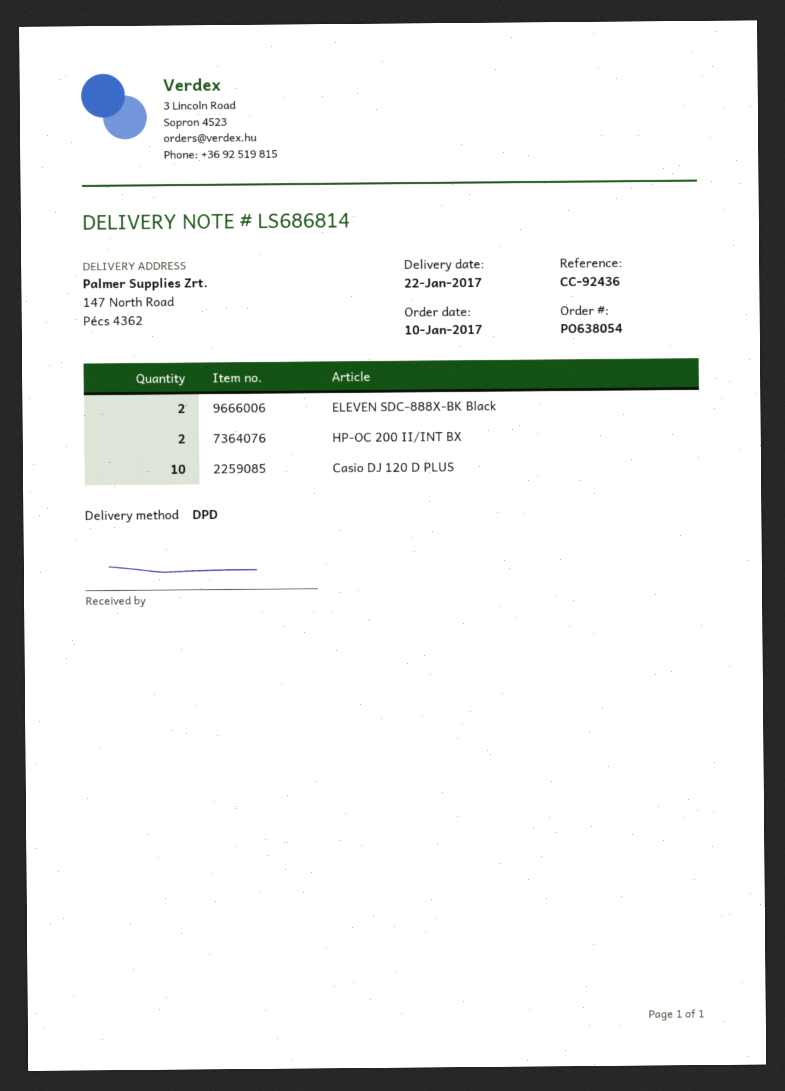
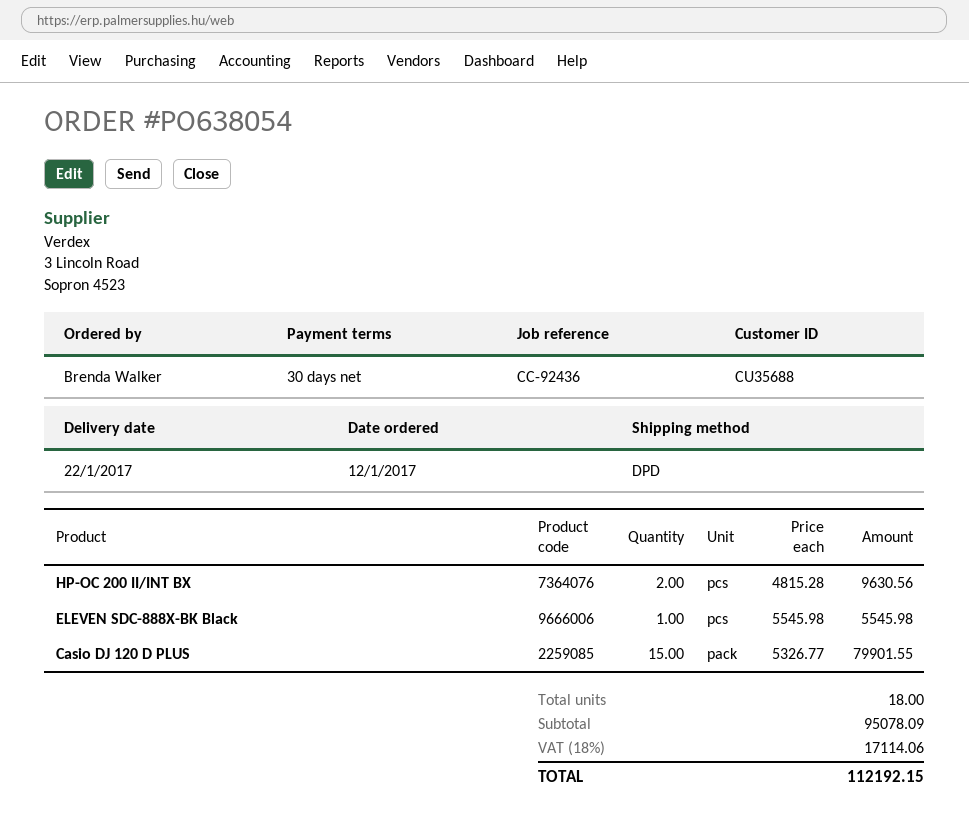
order date: 2017-01-10 -> 2017-01-12
ELEVEN SDC-888X-BK Black: 2 -> 1
Casio DJ 120 D PLUS: 10 -> 15

